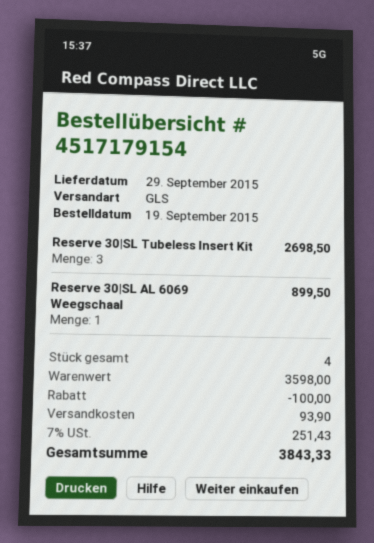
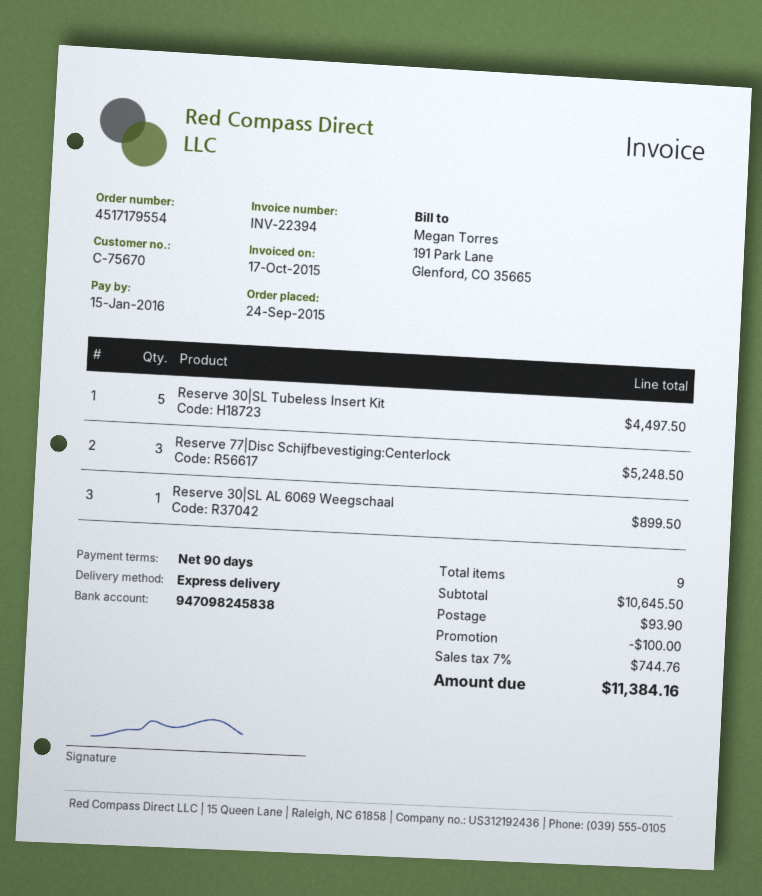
order number: 4517179154 -> 4517179554
order date: 2015-09-19 -> 2015-09-24
shipping method: GLS -> express
Reserve 30|SL Tubeless Insert Kit: 3 for 2698.50 -> 5 for 4497.50
Reserve 77|Disc Schijfbevestiging:Centerlock: none -> 3 for 5248.50
total quantity: 4 -> 9
subtotal: 3598.00 -> 10645.50
tax: 7% = 251.43 -> 7% = 744.76
total: 3843.33 -> 11384.16

